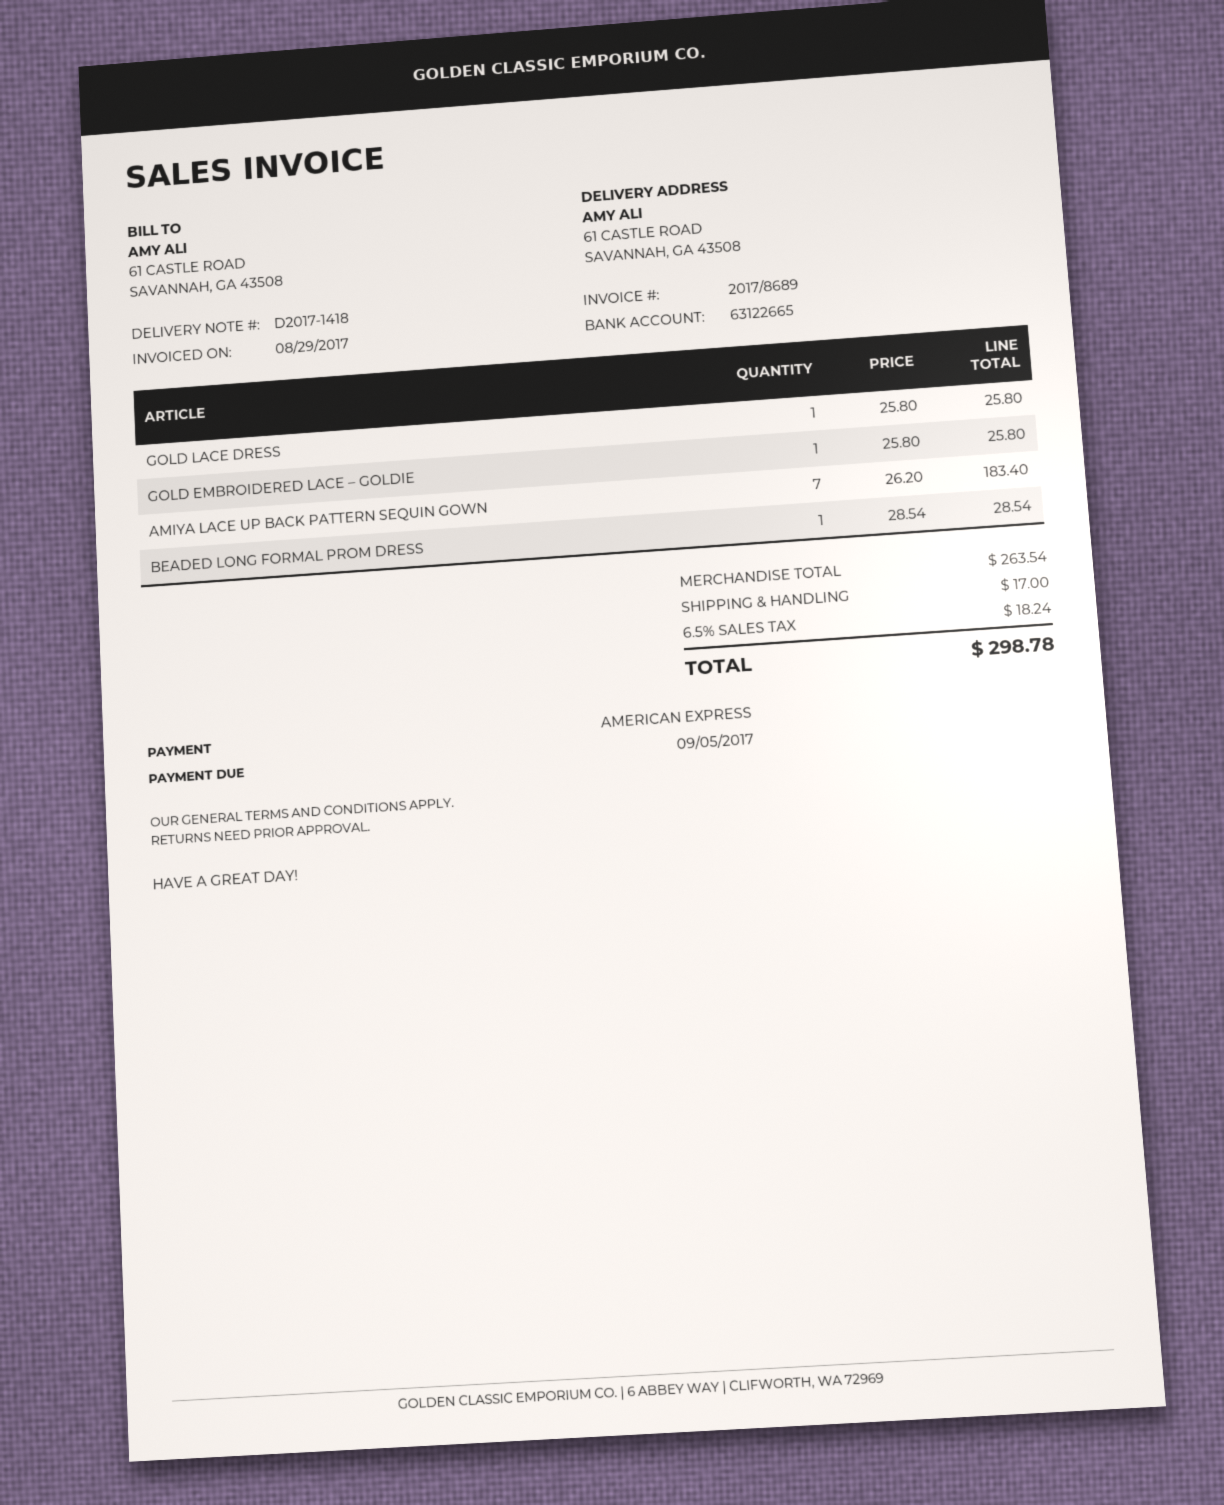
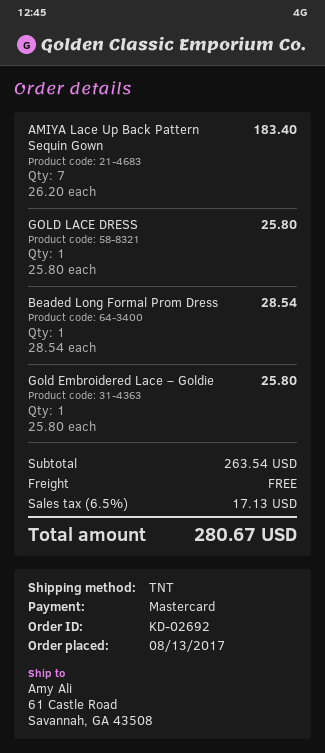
payment method: American Express -> Mastercard
shipping: 17.00 -> 0.00
tax: 6.5% = 18.24 -> 6.5% = 17.13
total: 298.78 -> 280.67

